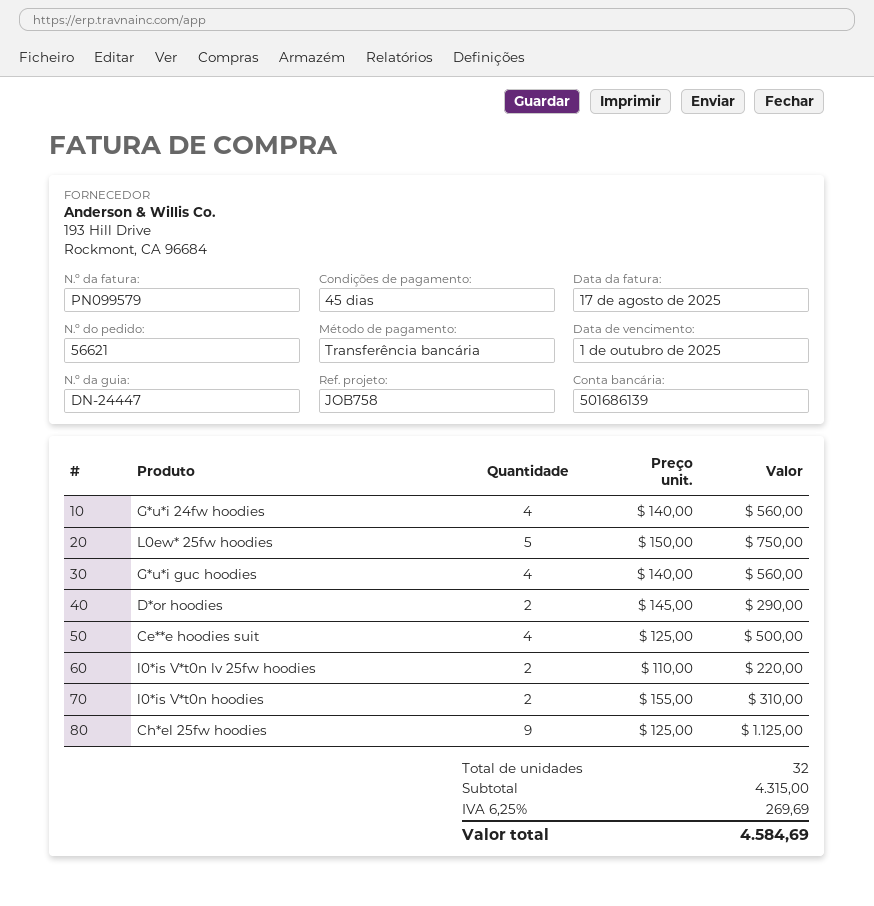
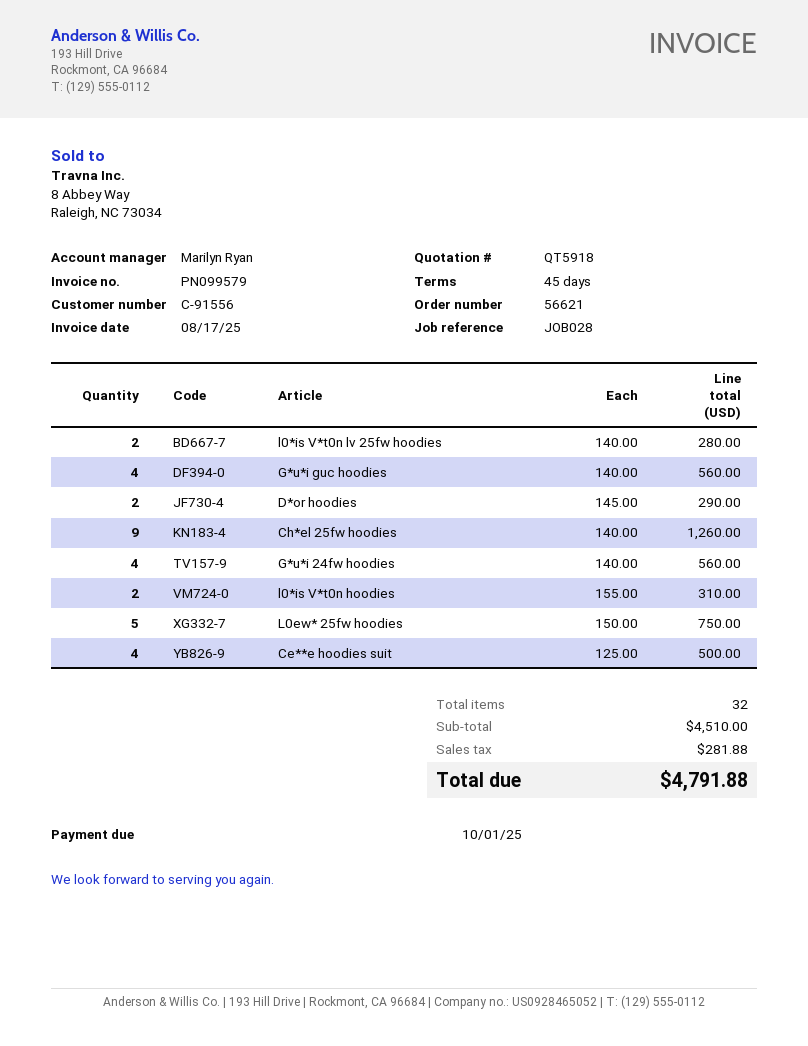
reference: JOB758 -> JOB028
l0*is V*t0n lv 25fw hoodies: 2 x 110.00 = 220.00 -> 2 x 140.00 = 280.00
Ch*el 25fw hoodies: 9 x 125.00 = 1125.00 -> 9 x 140.00 = 1260.00
subtotal: 4315.00 -> 4510.00
tax: 269.69 -> 281.88
total: 4584.69 -> 4791.88

